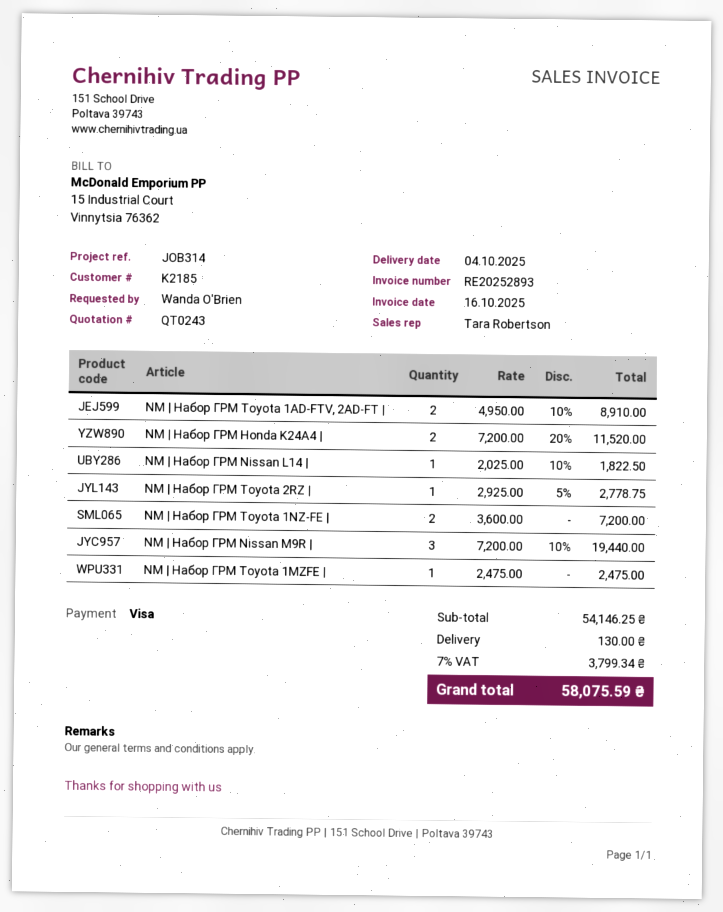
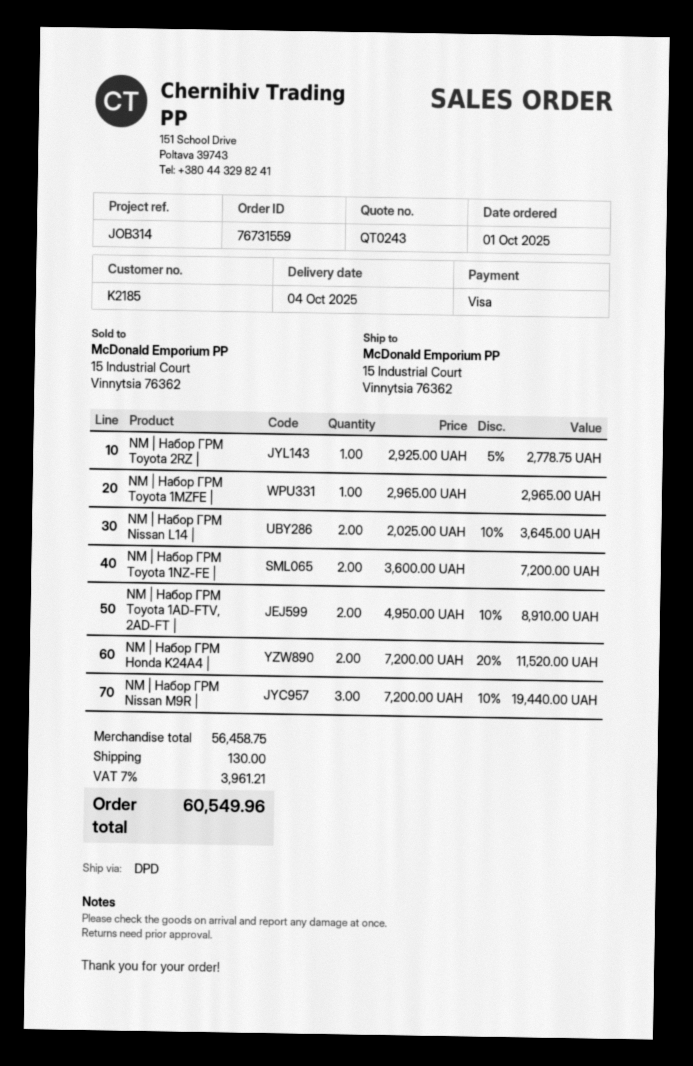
NM | Набор ГРМ Nissan L14 |: 1 x 2025.00 - 10% = 1822.50 -> 2 x 2025.00 - 10% = 3645.00
NM | Набор ГРМ Toyota 1MZFE |: 1 x 2475.00 = 2475.00 -> 1 x 2965.00 = 2965.00
subtotal: 54146.25 -> 56458.75
tax: 7% = 3799.34 -> 7% = 3961.21
total: 58075.59 -> 60549.96

